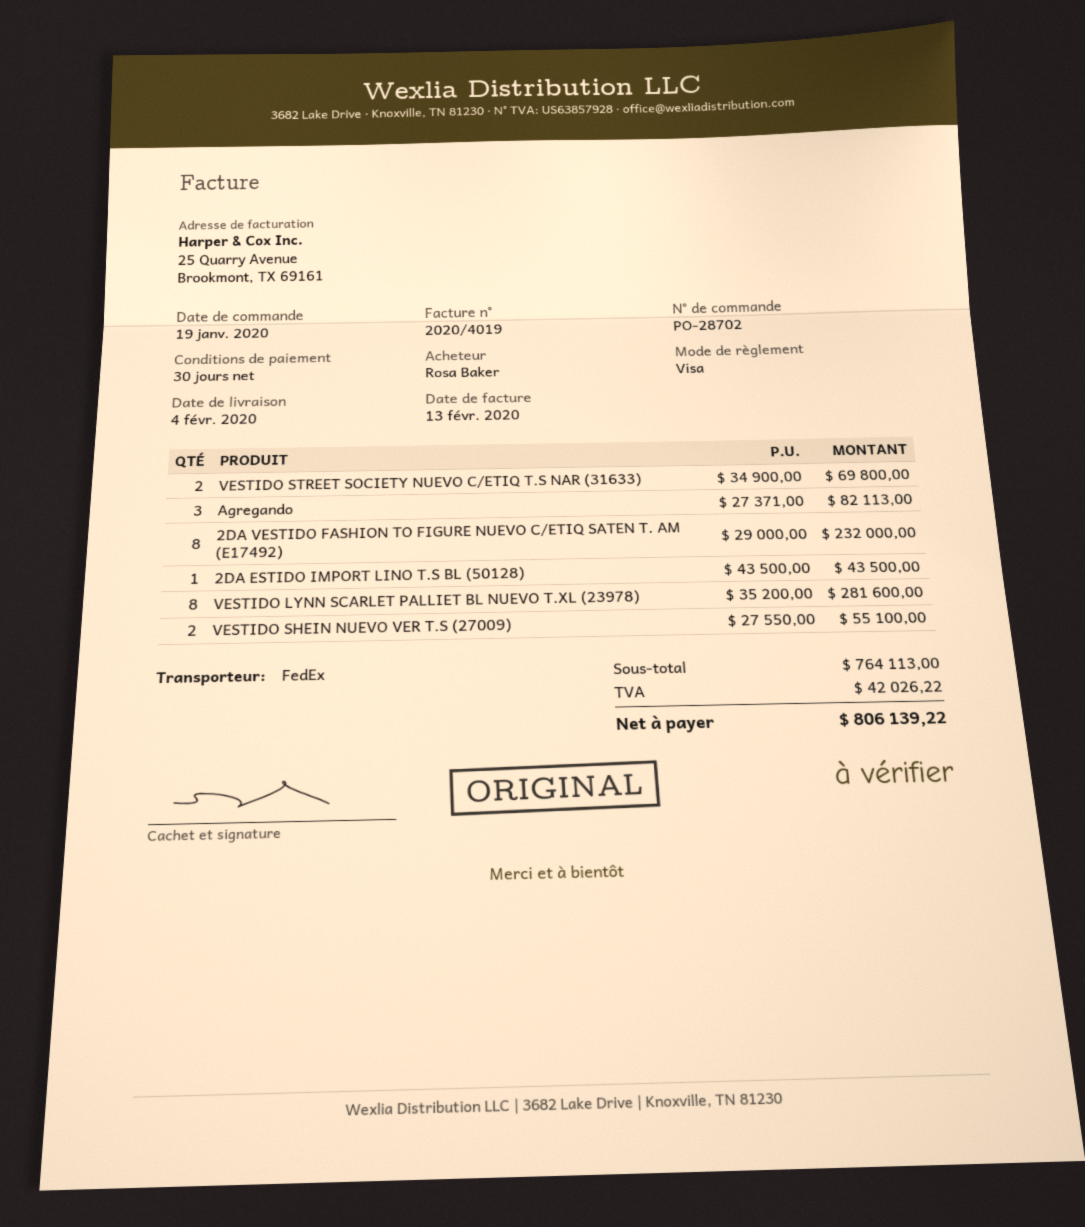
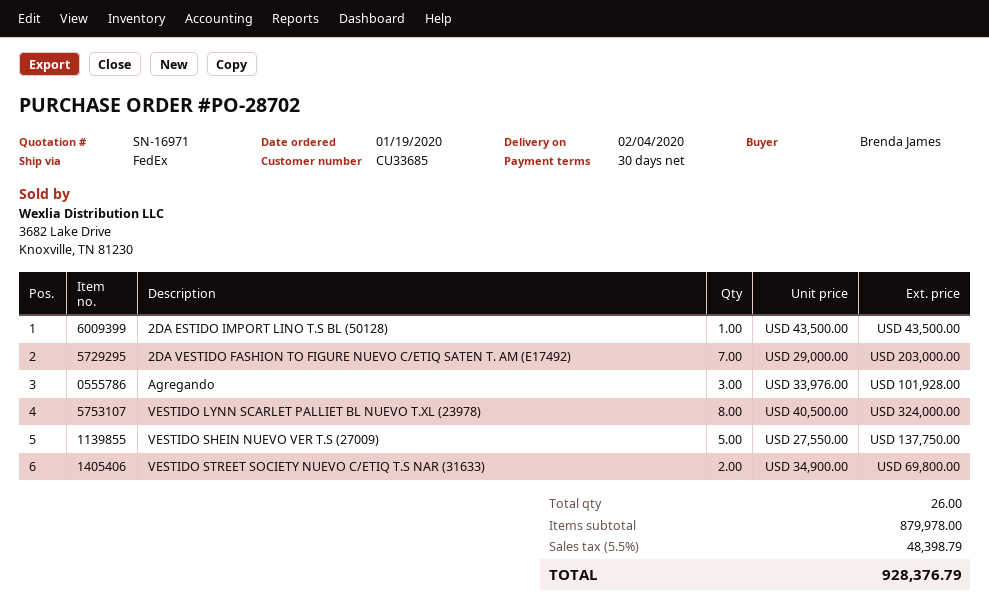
ordered by: Rosa Baker -> Brenda James
Agregando: 3 x 27371.00 = 82113.00 -> 3 x 33976.00 = 101928.00
2DA VESTIDO FASHION TO FIGURE NUEVO C/ETIQ SATEN T. AM (E17492): 8 x 29000.00 = 232000.00 -> 7 x 29000.00 = 203000.00
VESTIDO LYNN SCARLET PALLIET BL NUEVO T.XL (23978): 8 x 35200.00 = 281600.00 -> 8 x 40500.00 = 324000.00
VESTIDO SHEIN NUEVO VER T.S (27009): 2 x 27550.00 = 55100.00 -> 5 x 27550.00 = 137750.00
subtotal: 764113.00 -> 879978.00
tax: 42026.22 -> 48398.79
total: 806139.22 -> 928376.79

